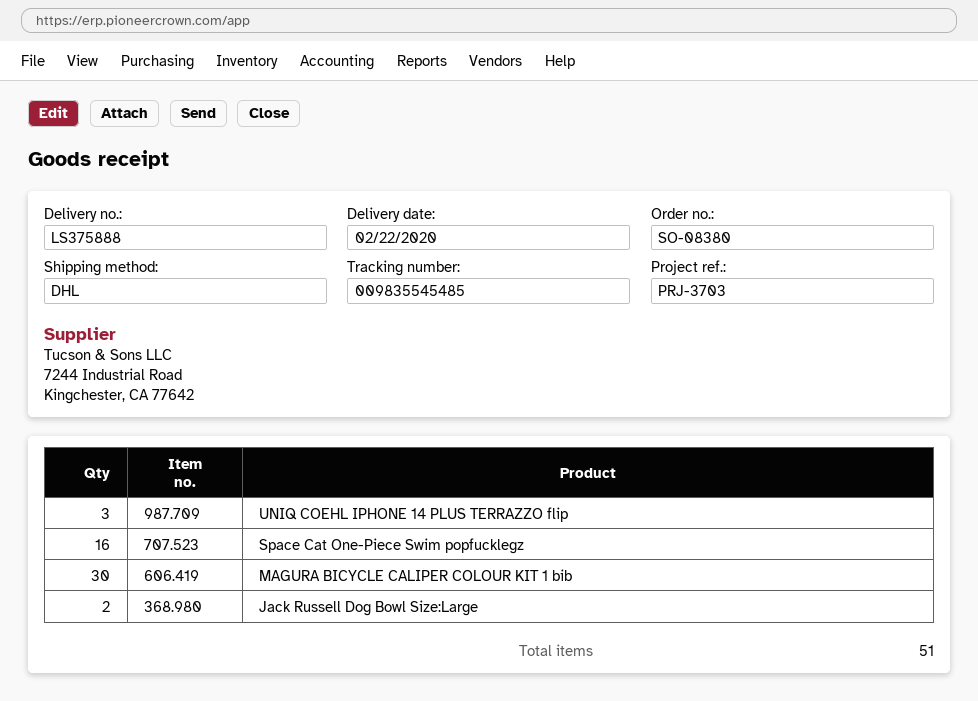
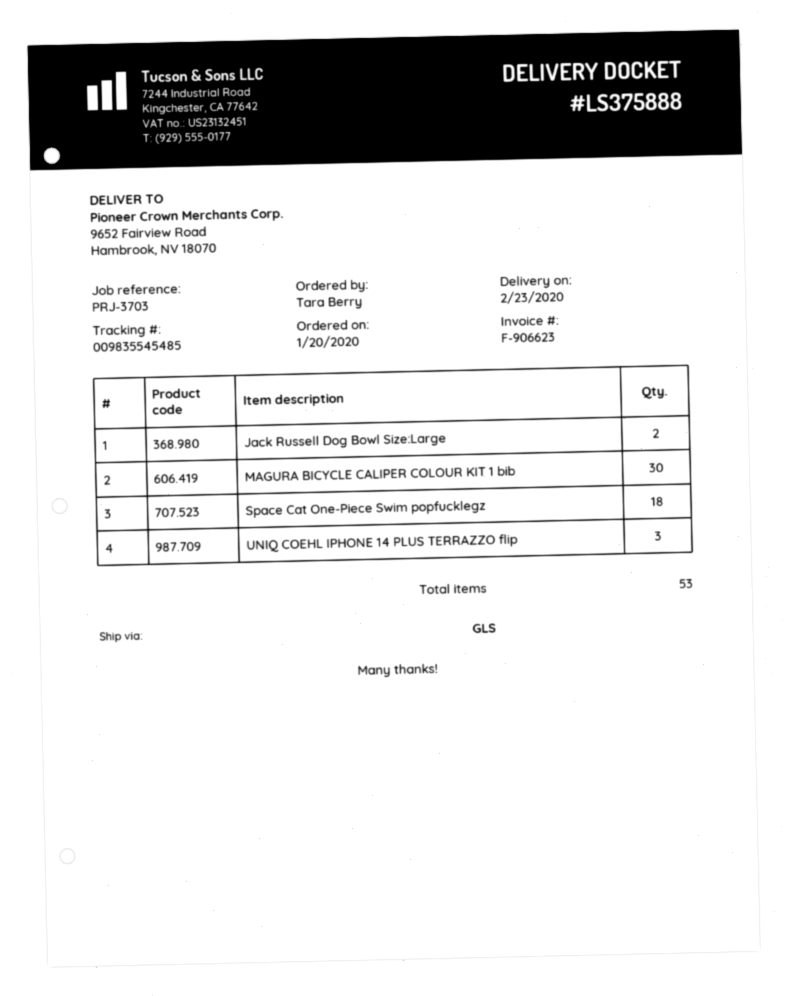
delivery date: 2020-02-22 -> 2020-02-23
shipping method: DHL -> GLS
Space Cat One-Piece Swim popfucklegz: 16 -> 18
total quantity: 51 -> 53

